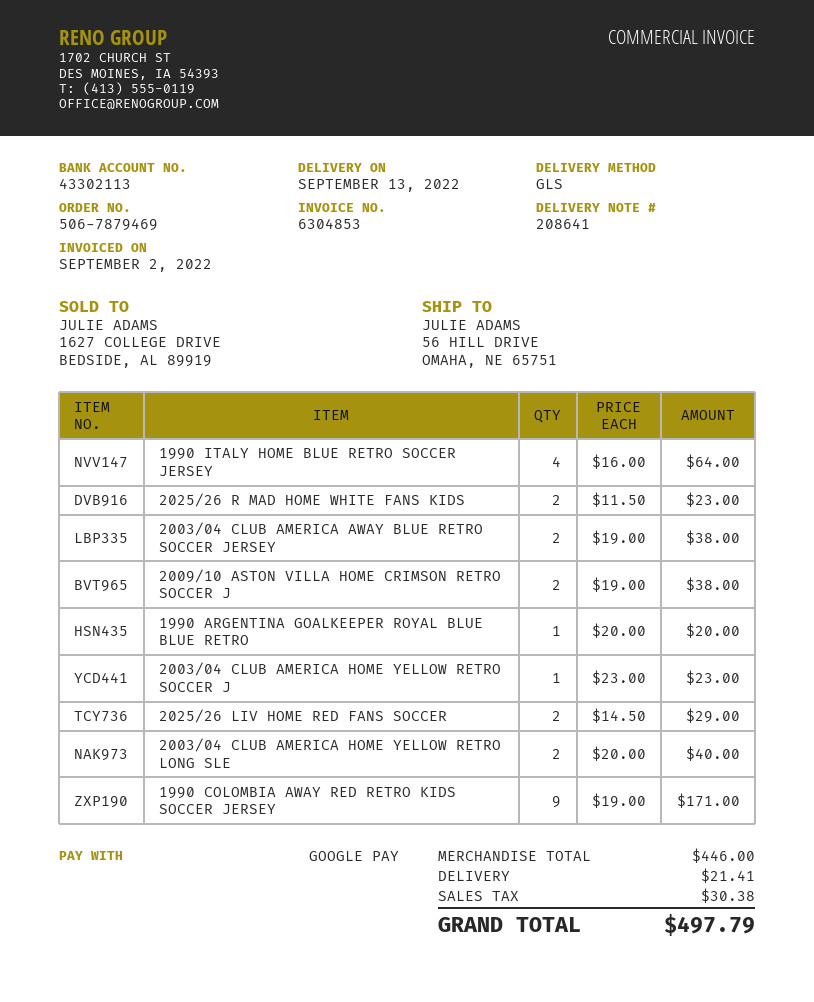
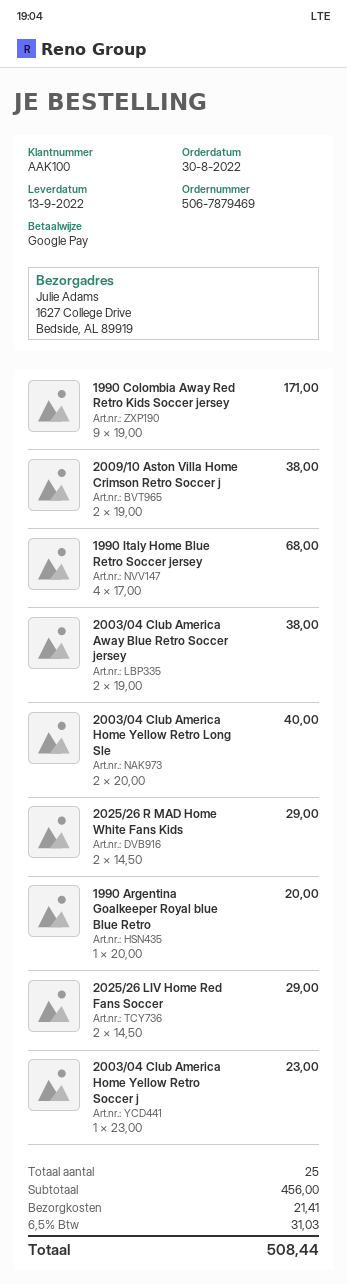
ship to: 56 HILL DRIVE, OMAHA, NE 65751 -> 1627 College Drive, Bedside, AL 89919
1990 ITALY HOME BLUE RETRO SOCCER JERSEY: 4 x 16.00 = 64.00 -> 4 x 17.00 = 68.00
2025/26 R MAD HOME WHITE FANS KIDS: 2 x 11.50 = 23.00 -> 2 x 14.50 = 29.00
subtotal: 446.00 -> 456.00
tax: 30.38 -> 31.03
total: 497.79 -> 508.44

